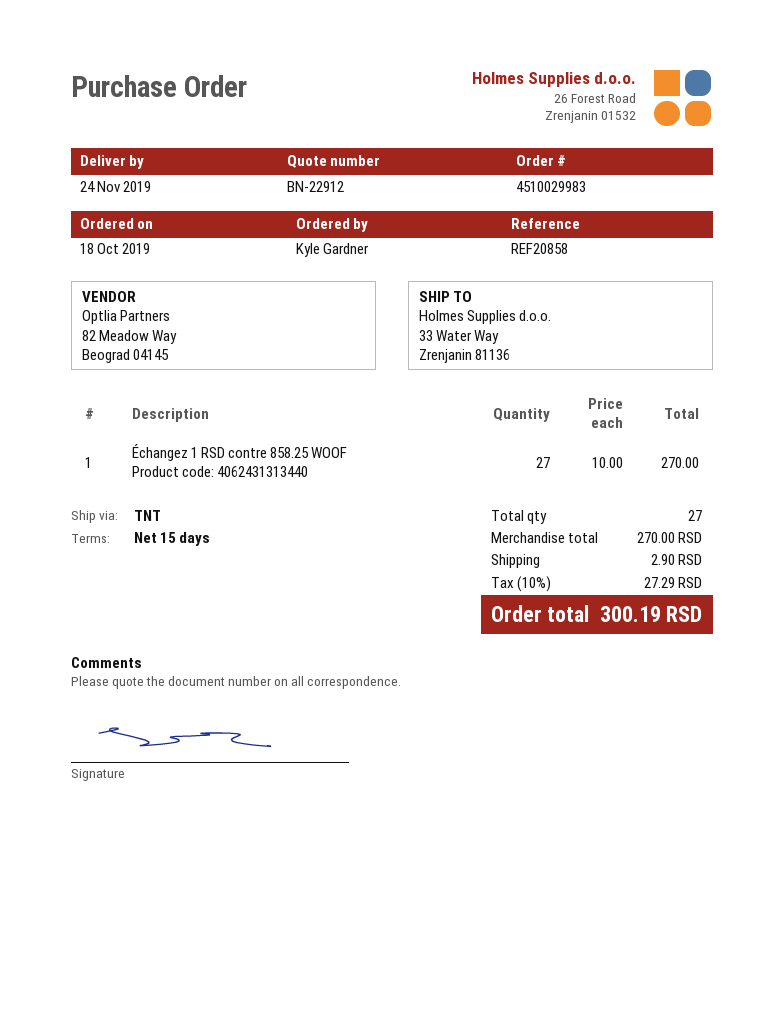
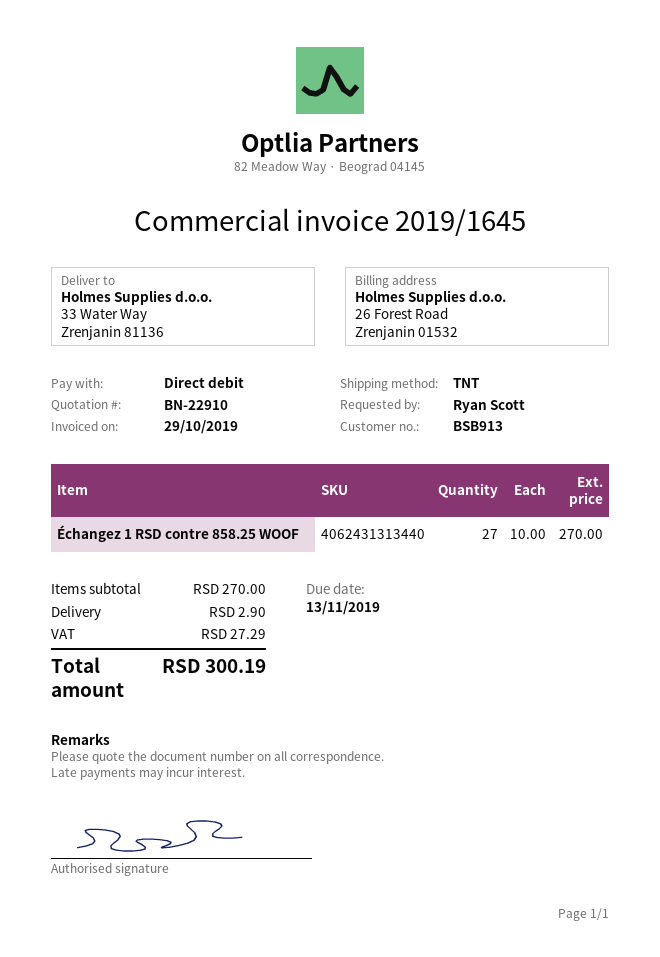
quote number: BN-22912 -> BN-22910
ordered by: Kyle Gardner -> Ryan Scott

